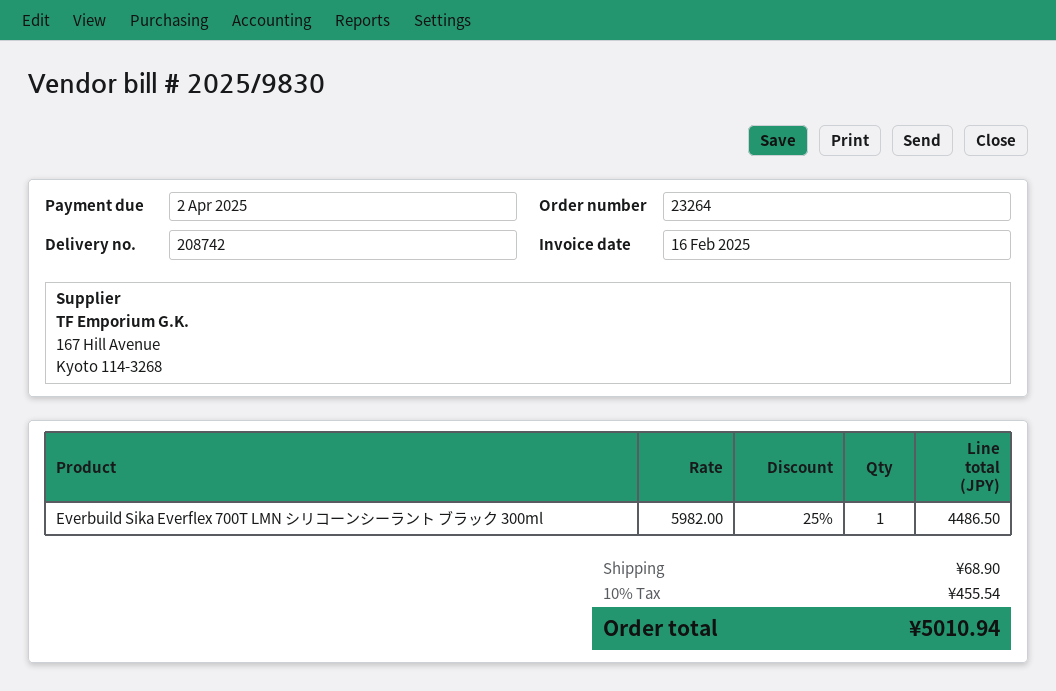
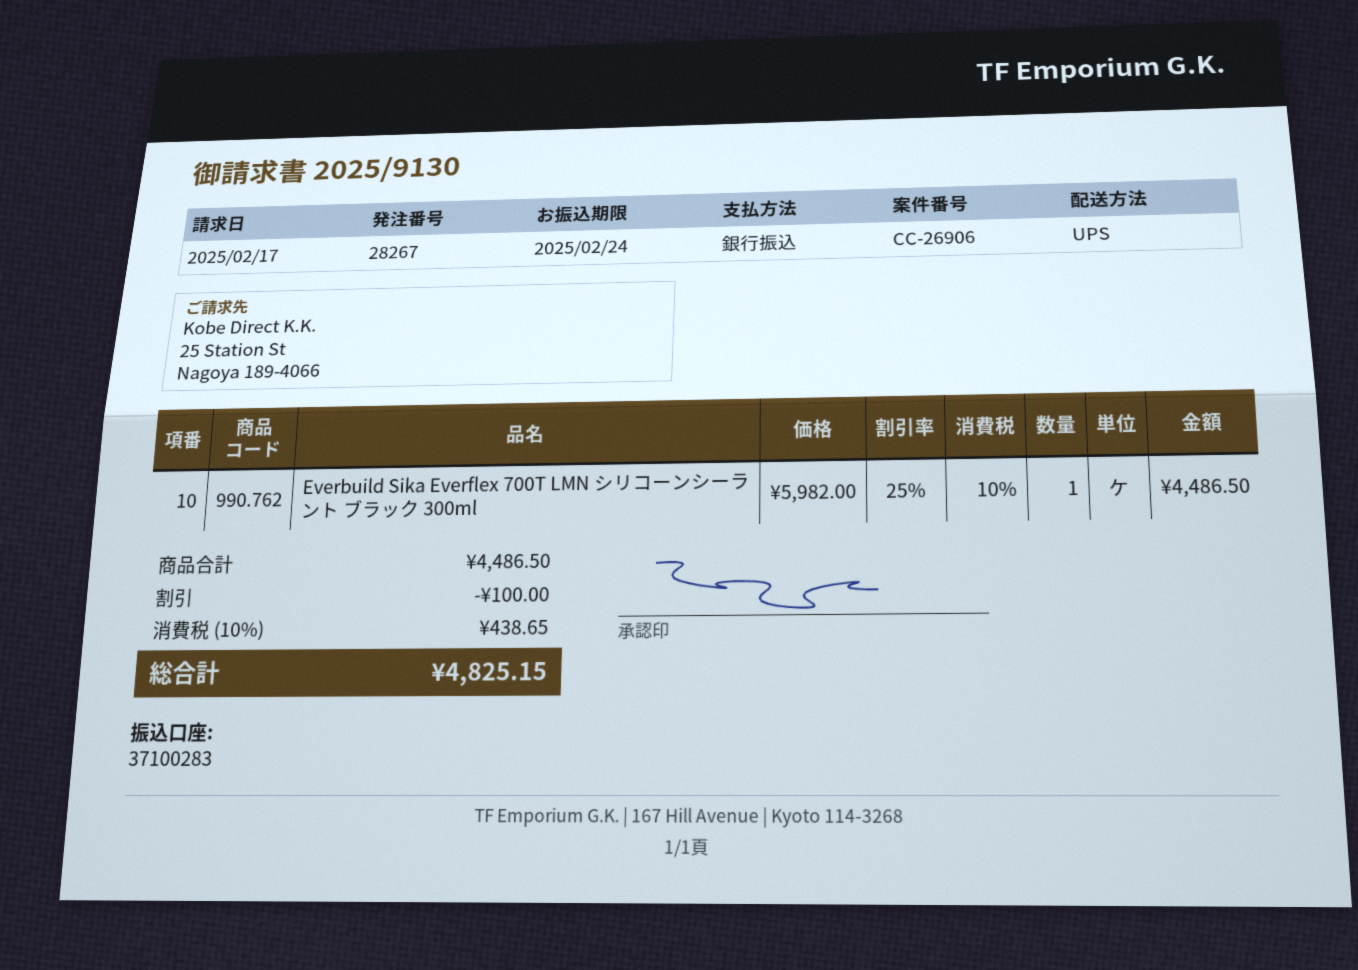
order number: 23264 -> 28267
invoice number: 2025/9830 -> 2025/9130
invoice date: 2025-02-16 -> 2025-02-17
due date: 2025-04-02 -> 2025-02-24
discount: none -> 100.00
shipping: 68.90 -> none
tax: 10% = 455.54 -> 10% = 438.65
total: 5010.94 -> 4825.15

